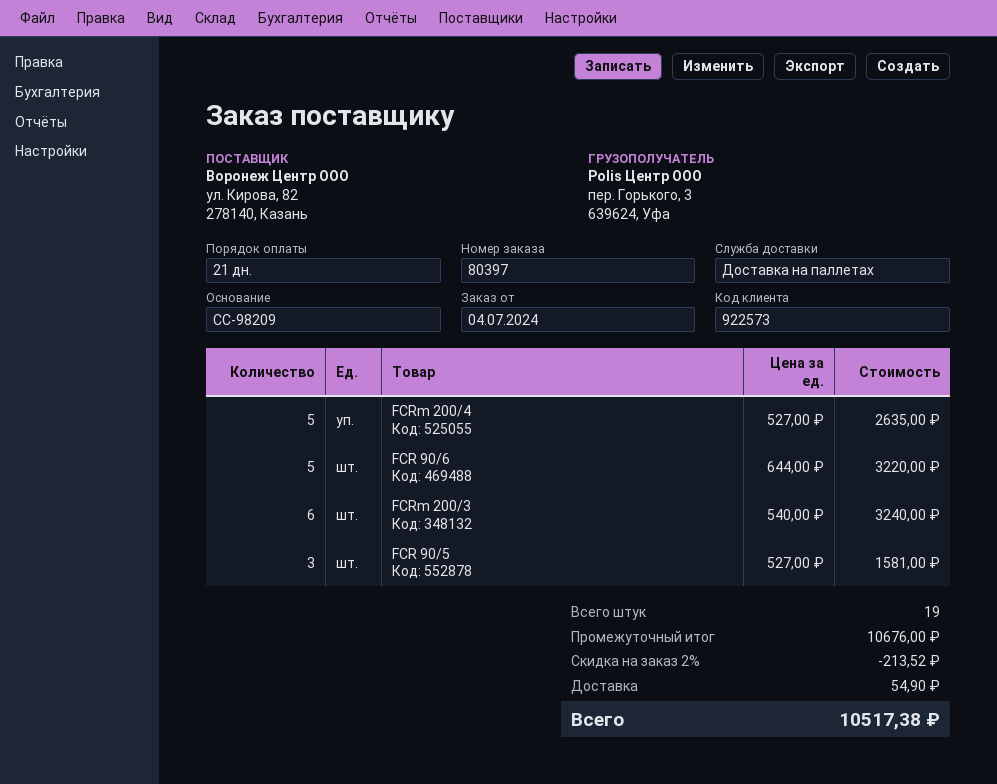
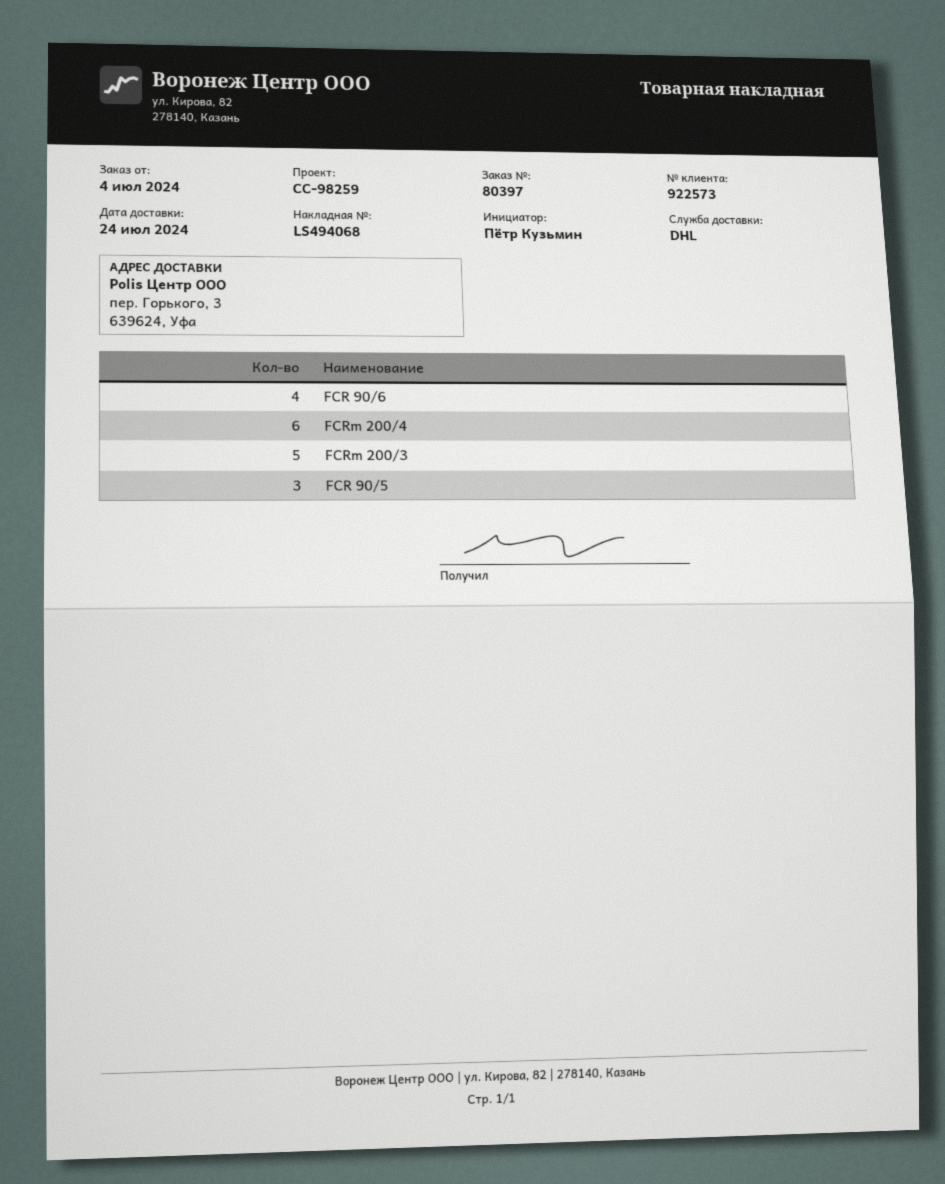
reference: CC-98209 -> CC-98259
shipping method: pallet freight -> DHL
FCRm 200/4: 5 -> 6
FCR 90/6: 5 -> 4
FCRm 200/3: 6 -> 5

